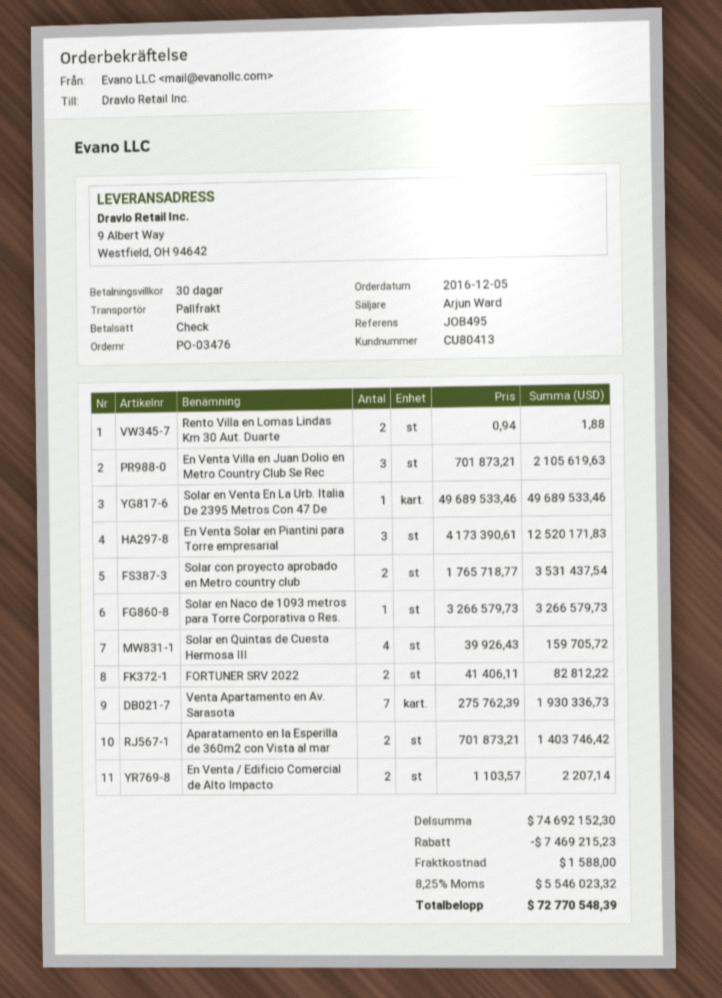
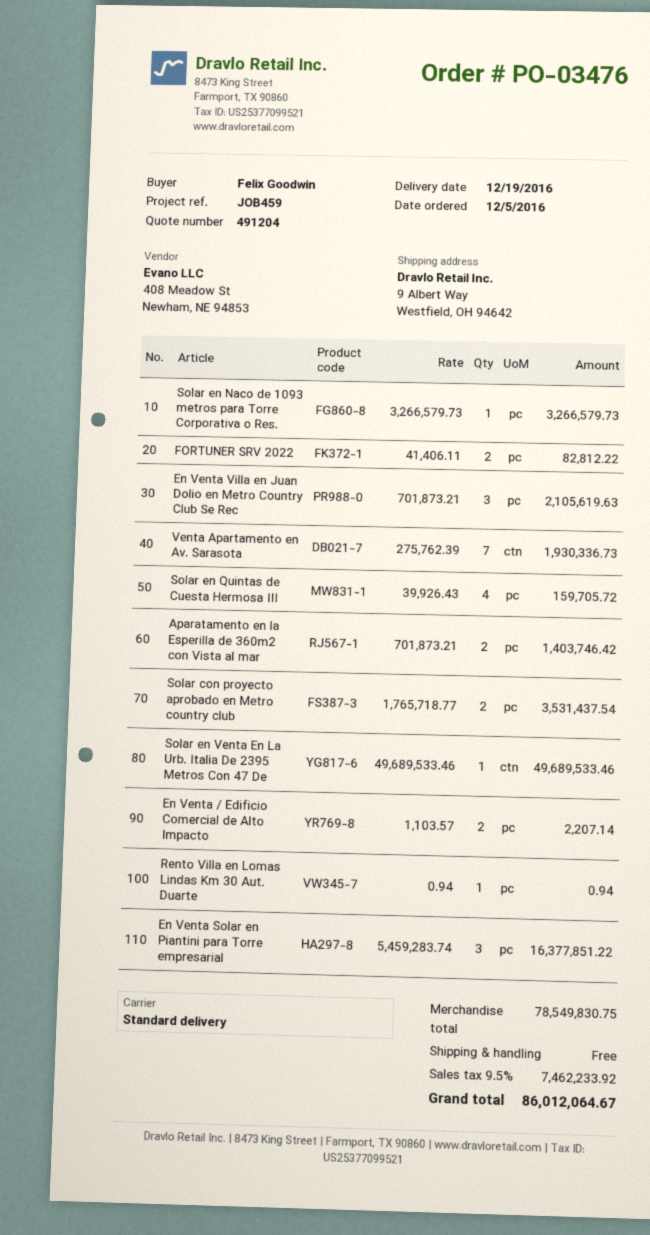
reference: JOB495 -> JOB459
shipping method: pallet freight -> standard
Rento Villa en Lomas Lindas Km 30 Aut. Duarte: 2 x 0.94 = 1.88 -> 1 x 0.94 = 0.94
En Venta Solar en Piantini para Torre empresarial: 3 x 4173390.61 = 12520171.83 -> 3 x 5459283.74 = 16377851.22
subtotal: 74692152.30 -> 78549830.75
discount: 7469215.23 -> none
shipping: 1588.00 -> 0.00
tax: 8.25% = 5546023.32 -> 9.5% = 7462233.92
total: 72770548.39 -> 86012064.67

